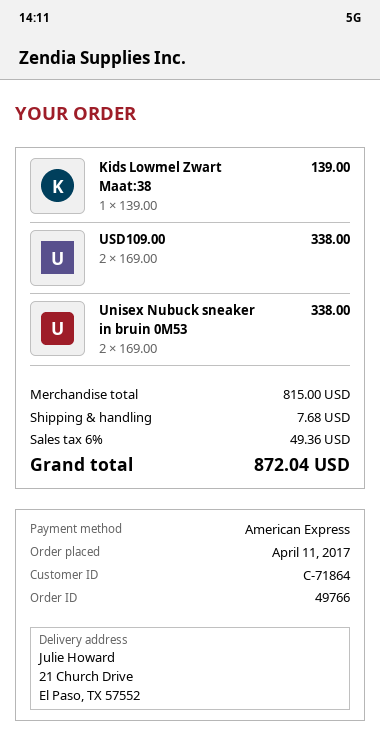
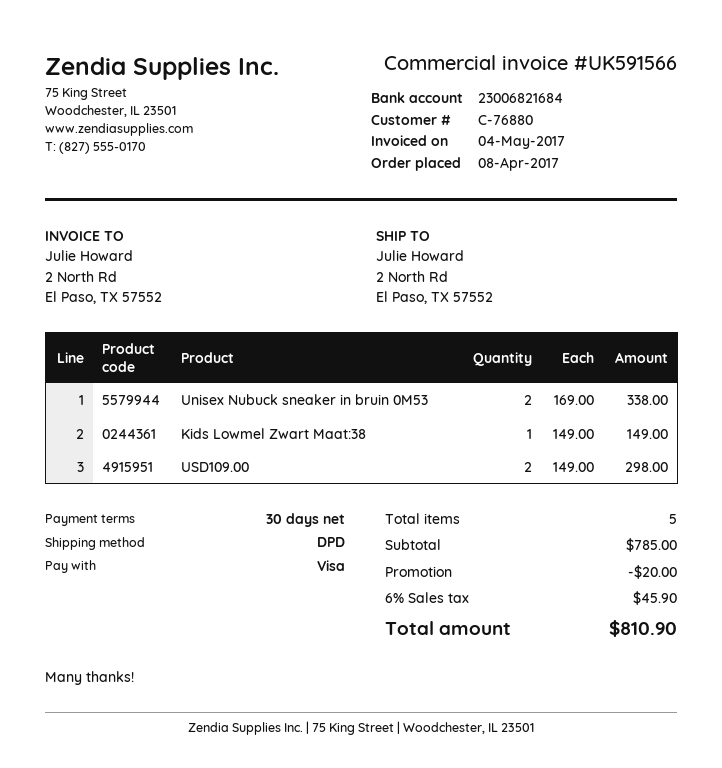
order date: 2017-04-11 -> 2017-04-08
customer number: C-71864 -> C-76880
payment method: American Express -> Visa
ship to: 21 Church Drive, El Paso, TX 57552 -> 2 North Rd, El Paso, TX 57552
Kids Lowmel Zwart Maat:38: 1 x 139.00 = 139.00 -> 1 x 149.00 = 149.00
USD109.00: 2 x 169.00 = 338.00 -> 2 x 149.00 = 298.00
subtotal: 815.00 -> 785.00
discount: none -> 20.00
shipping: 7.68 -> none
tax: 6% = 49.36 -> 6% = 45.90
total: 872.04 -> 810.90

